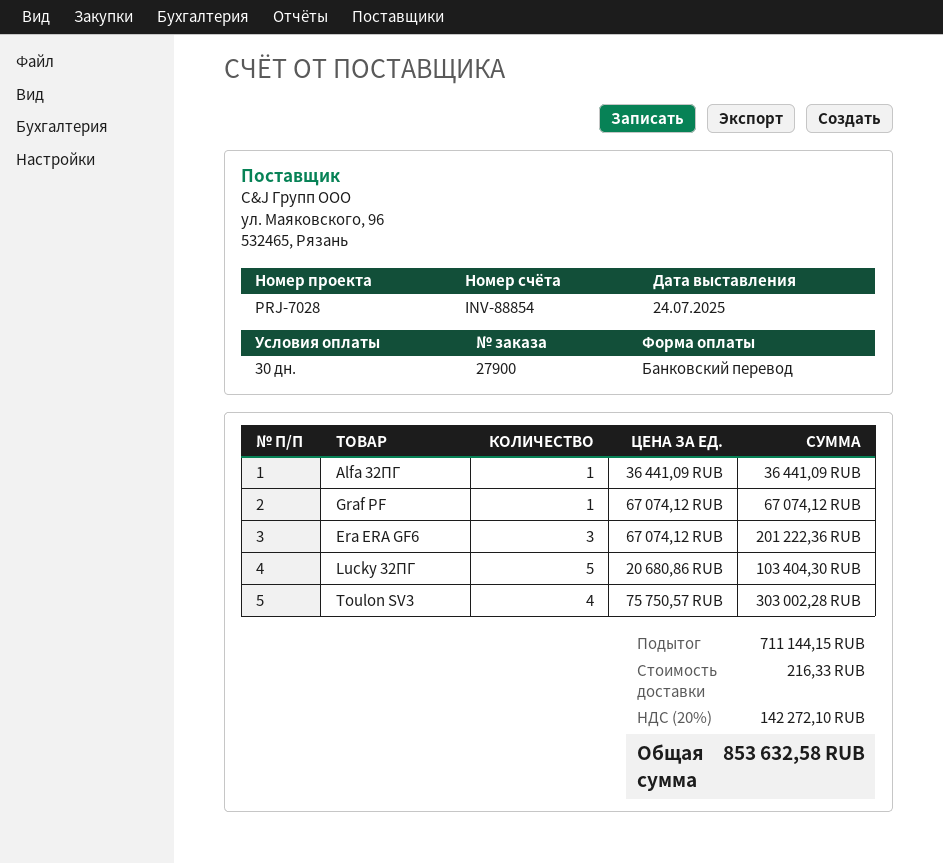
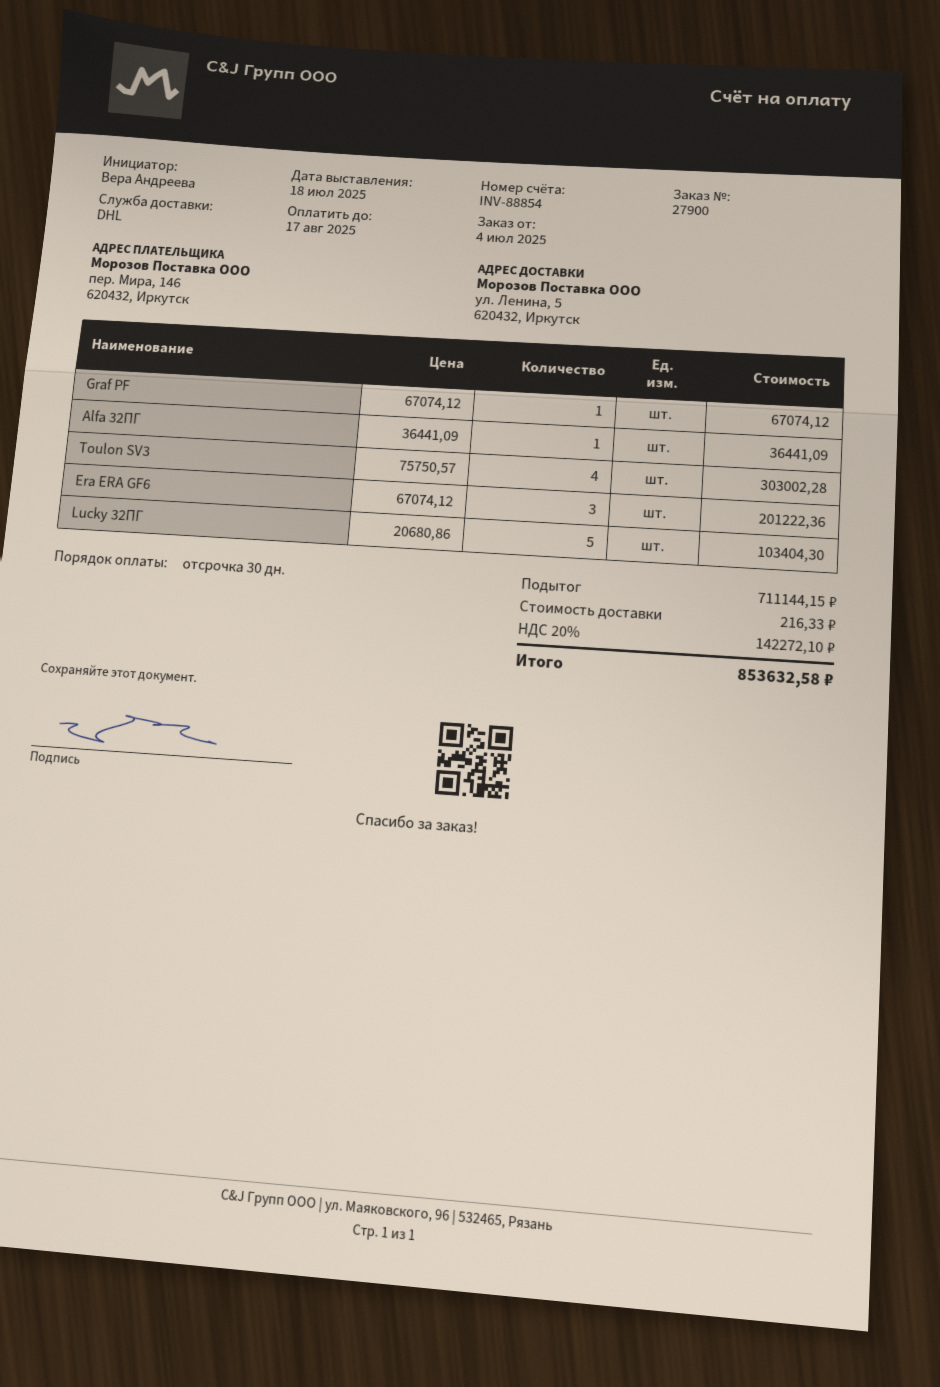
invoice date: 2025-07-24 -> 2025-07-18

